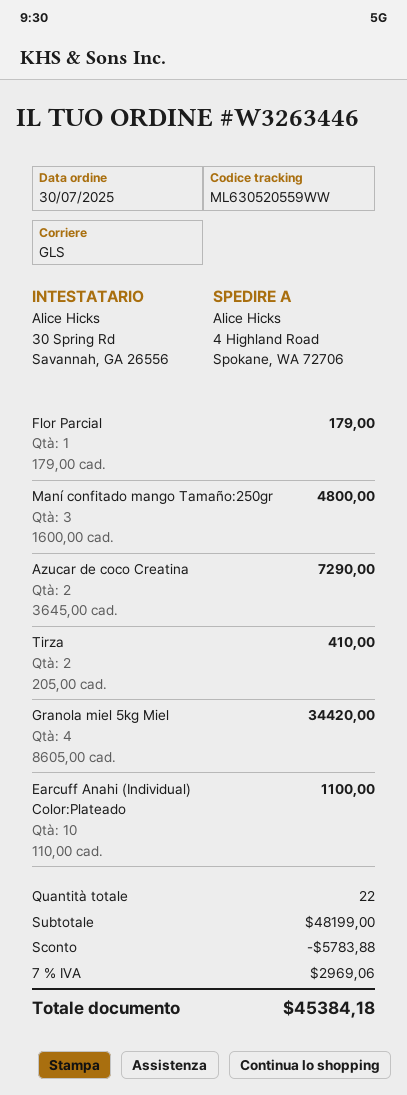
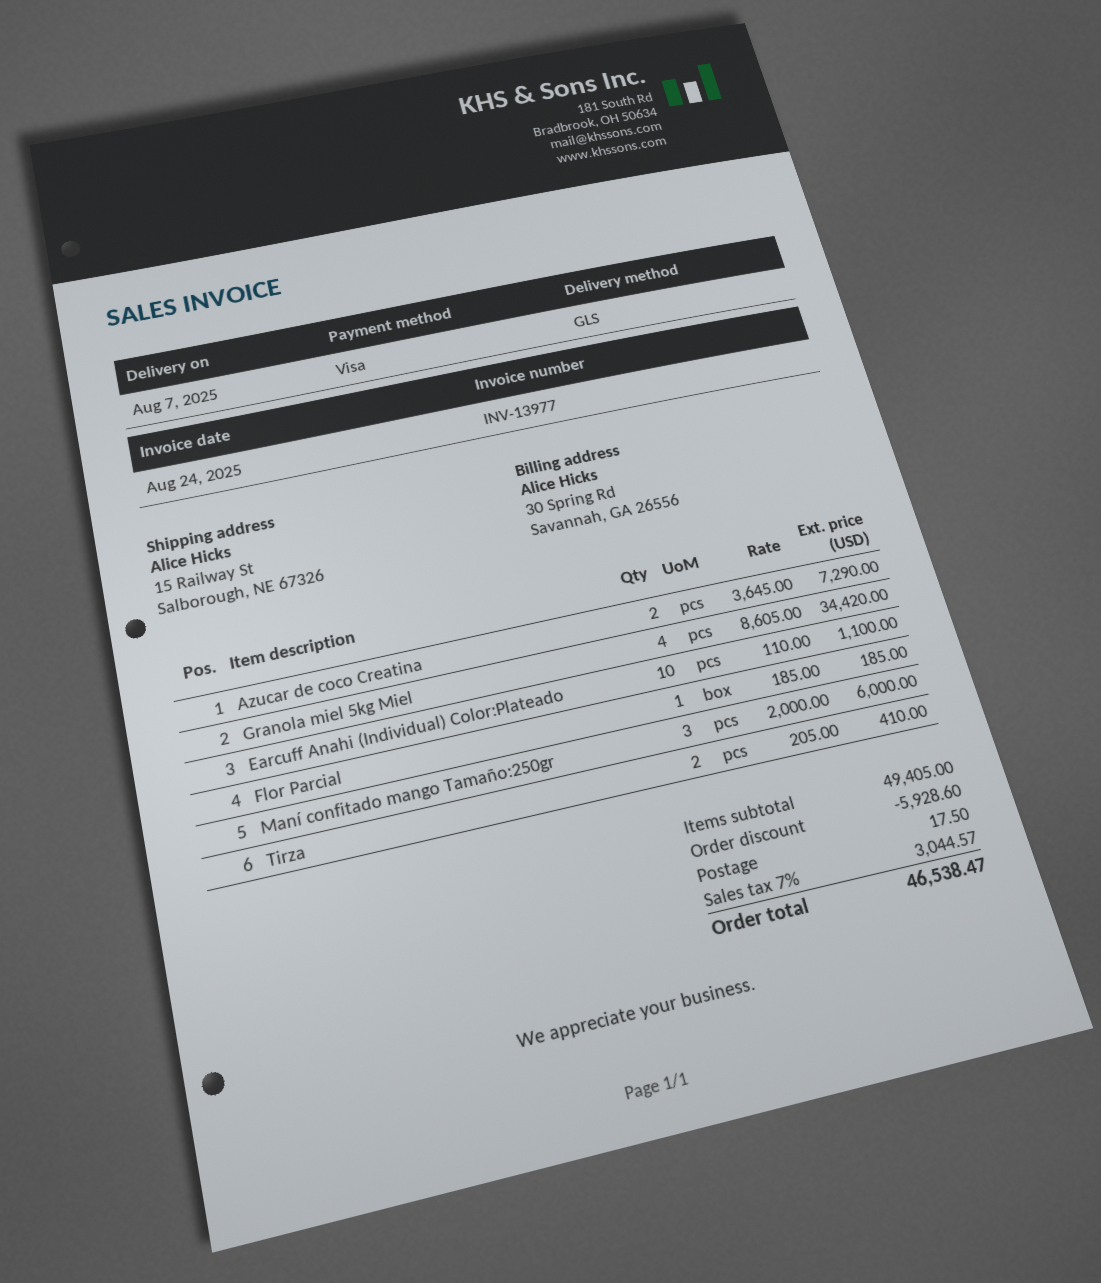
ship to: 4 Highland Road, Spokane, WA 72706 -> 15 Railway St, Salborough, NE 67326
Flor Parcial: 1 x 179.00 = 179.00 -> 1 x 185.00 = 185.00
Maní confitado mango Tamaño:250gr: 3 x 1600.00 = 4800.00 -> 3 x 2000.00 = 6000.00
subtotal: 48199.00 -> 49405.00
discount: 5783.88 -> 5928.60
shipping: none -> 17.50
tax: 7% = 2969.06 -> 7% = 3044.57
total: 45384.18 -> 46538.47

